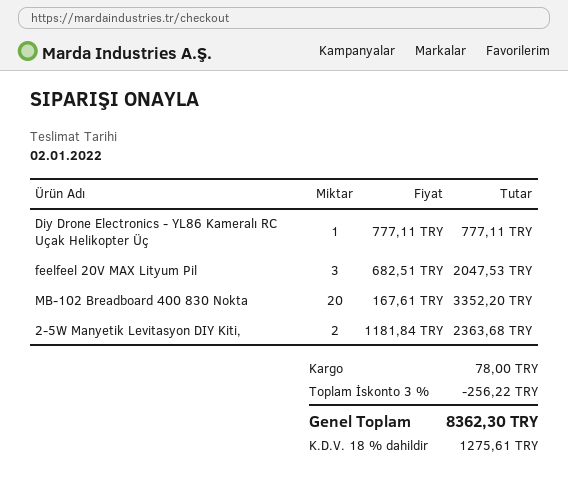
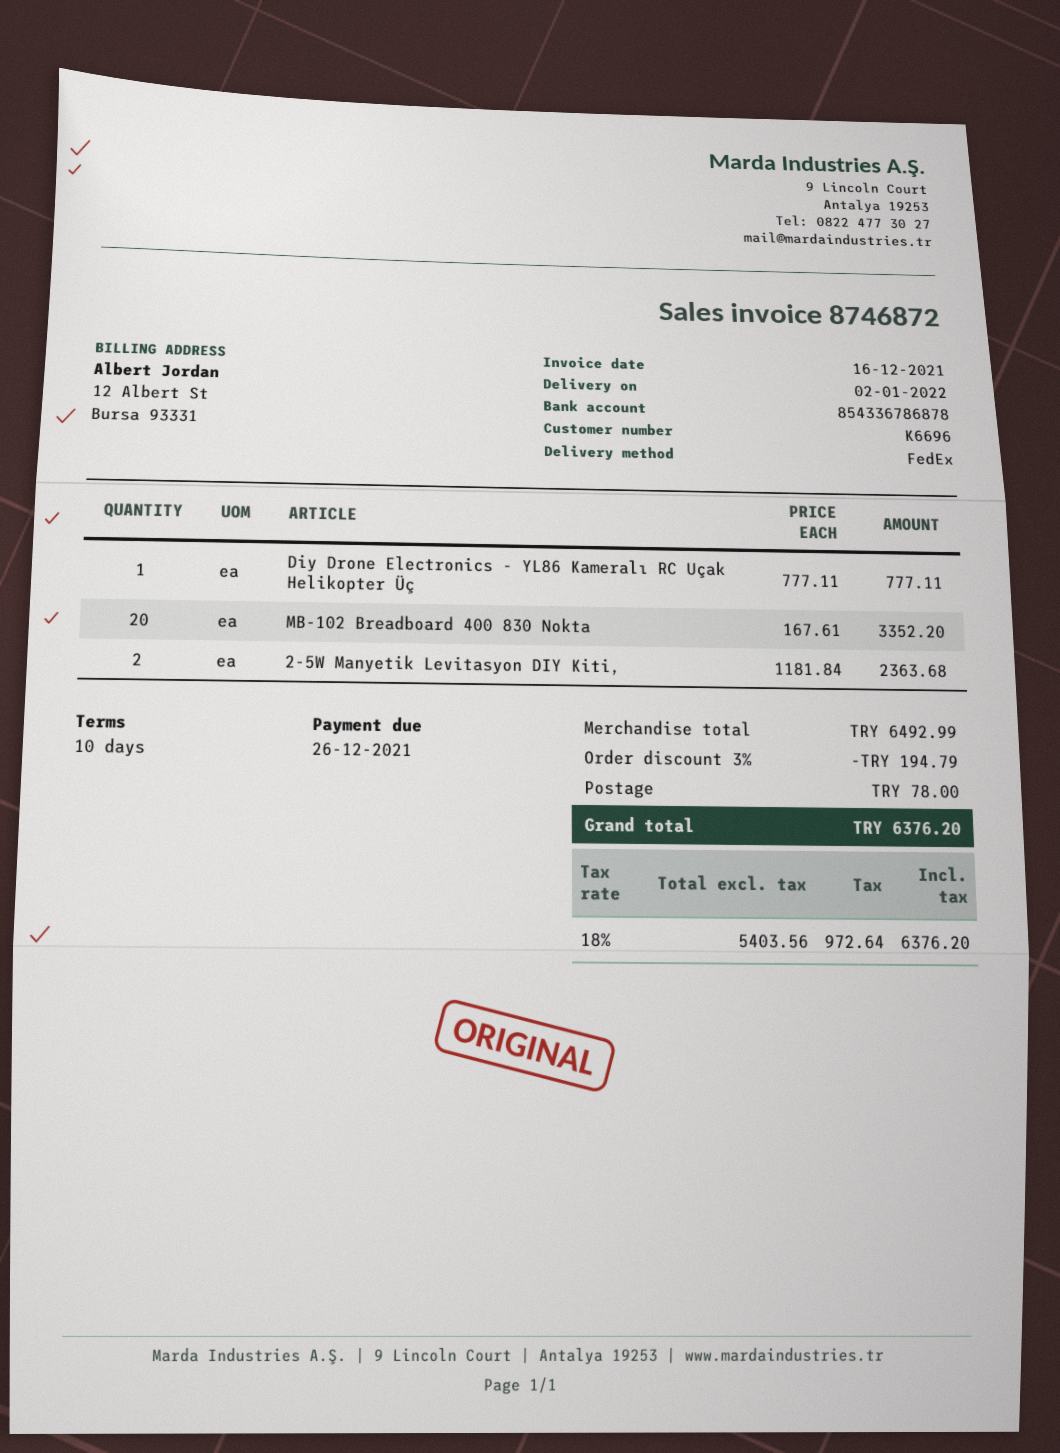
feelfeel 20V MAX Lityum Pil: 3 x 682.51 = 2047.53 -> none
discount: 3% = 256.22 -> 3% = 194.79
tax: 18% = 1275.61 -> 18% = 972.64
total: 8362.30 -> 6376.20

